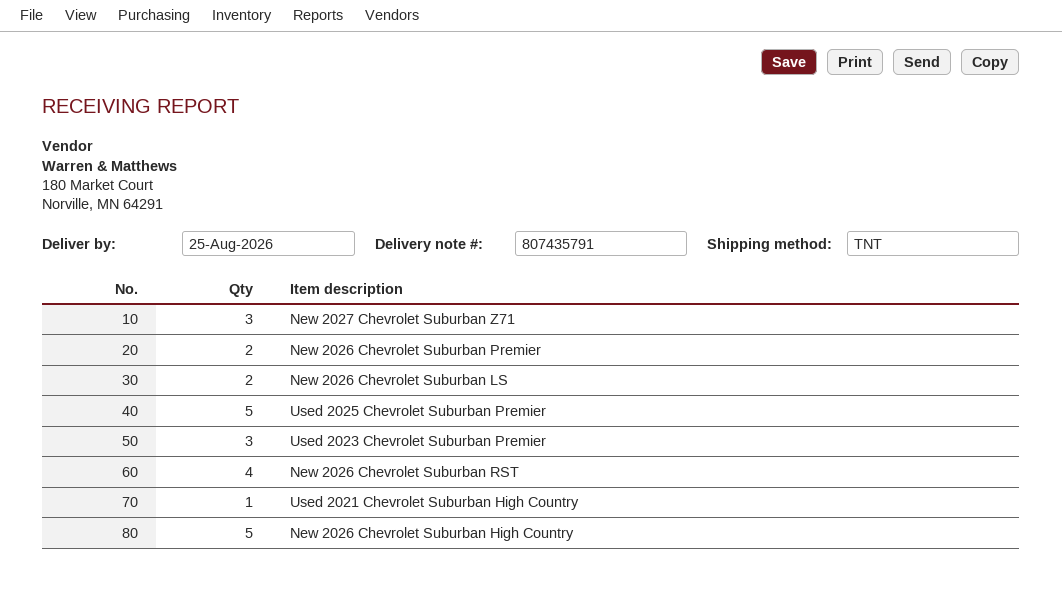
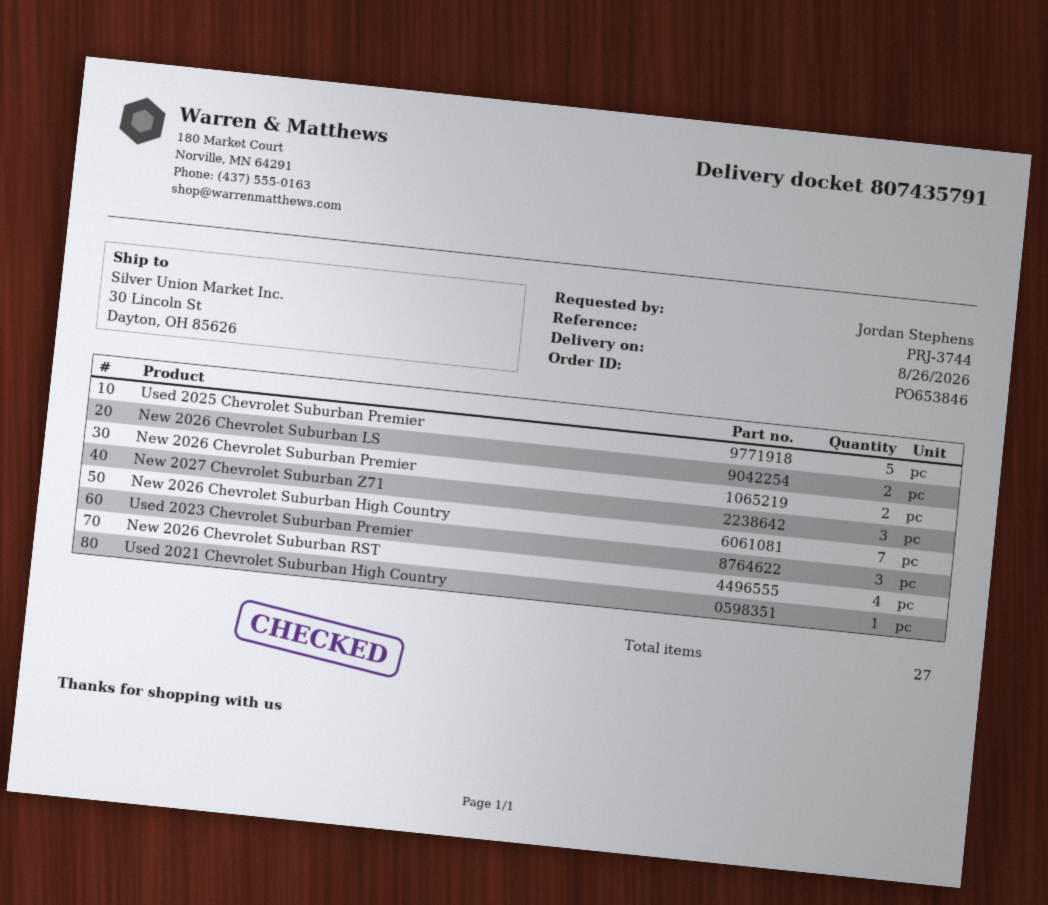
delivery date: 2026-08-25 -> 2026-08-26
New 2026 Chevrolet Suburban High Country: 5 -> 7

